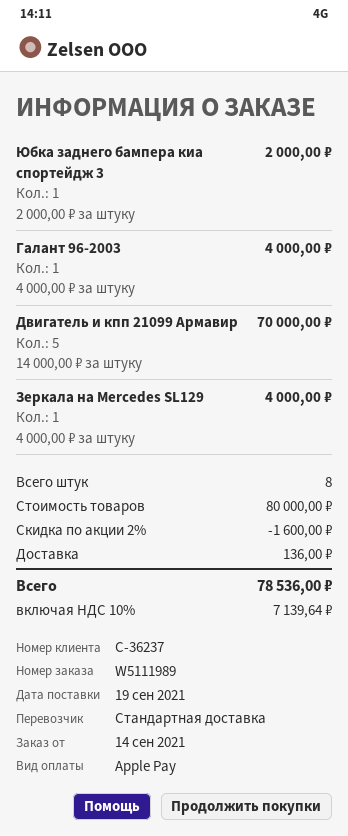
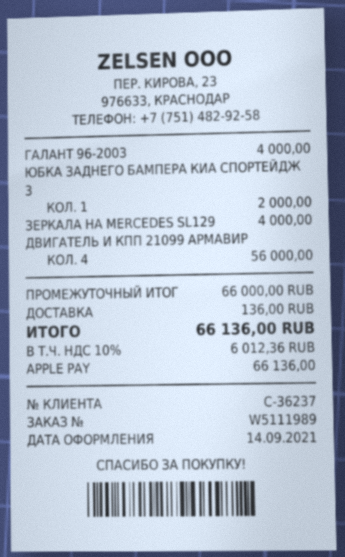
Двигатель и кпп 21099 Армавир: 5 for 70000.00 -> 4 for 56000.00
subtotal: 80000.00 -> 66000.00
discount: 2% = 1600.00 -> none
tax: 10% = 7139.64 -> 10% = 6012.36
total: 78536.00 -> 66136.00

